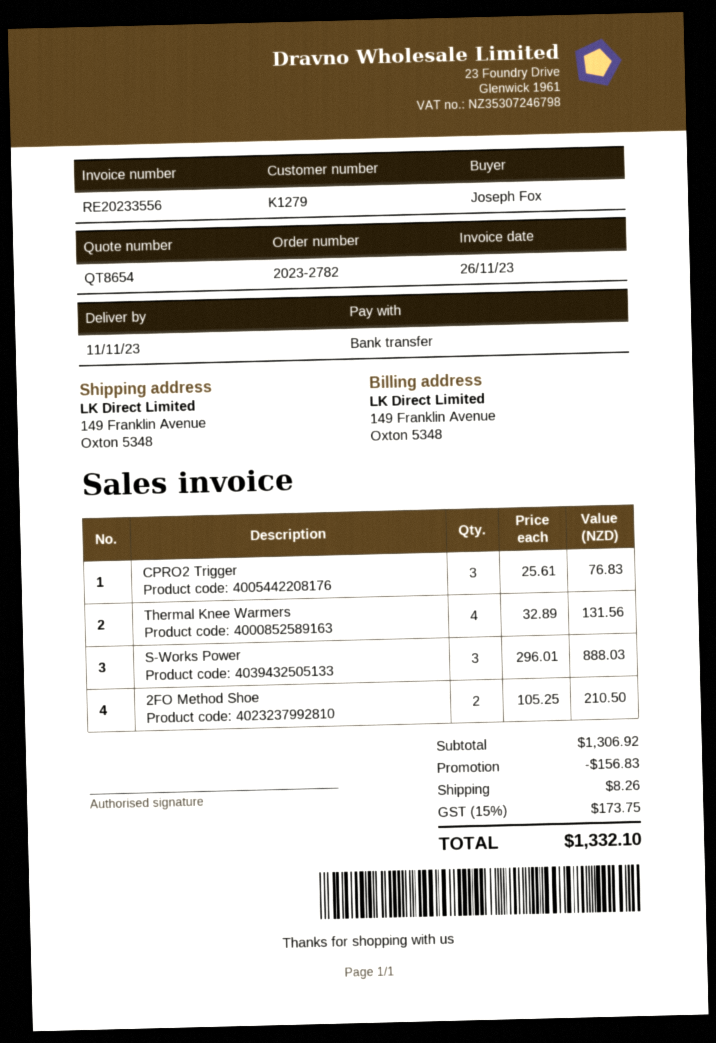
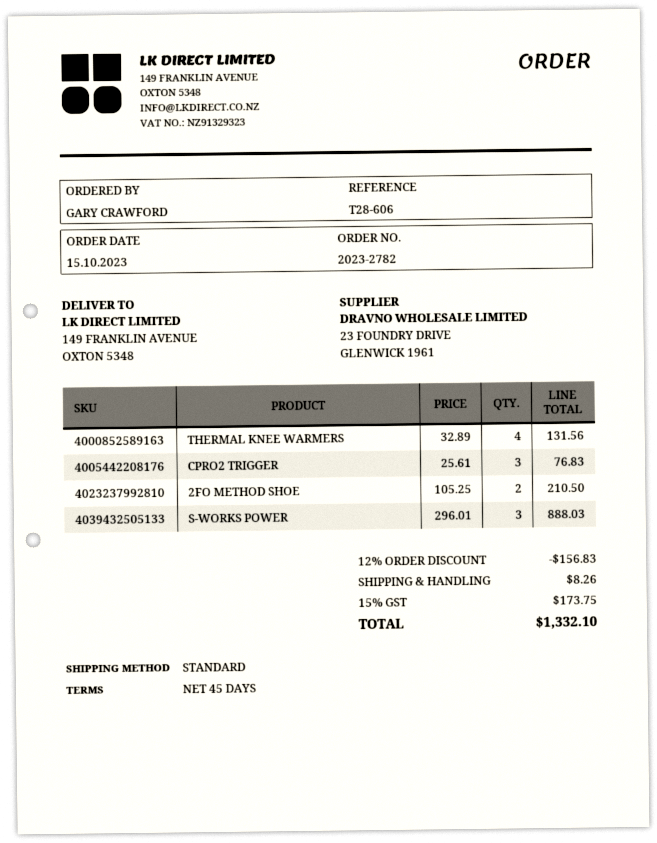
ordered by: Joseph Fox -> GARY CRAWFORD

